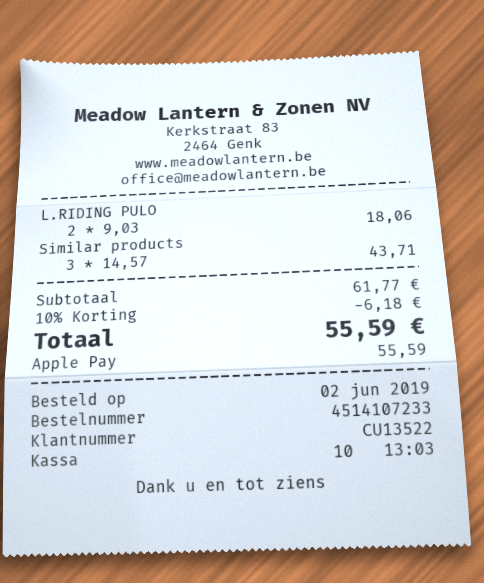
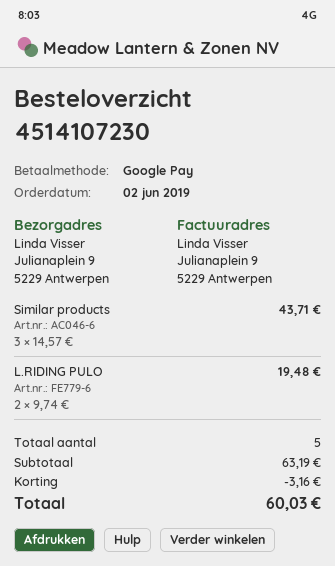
order number: 4514107233 -> 4514107230
payment method: Apple Pay -> Google Pay
L.RIDING PULO: 2 x 9.03 = 18.06 -> 2 x 9.74 = 19.48
subtotal: 61.77 -> 63.19
discount: 6.18 -> 3.16
total: 55.59 -> 60.03

